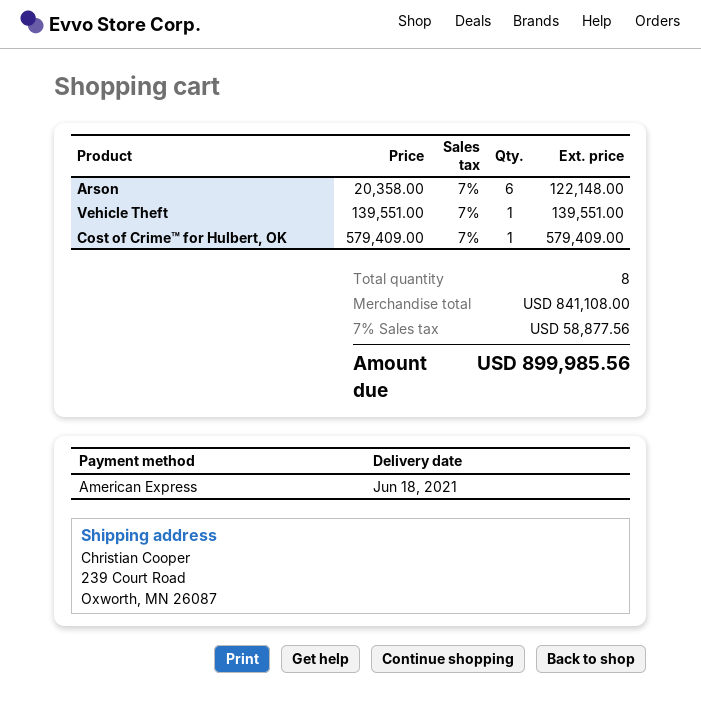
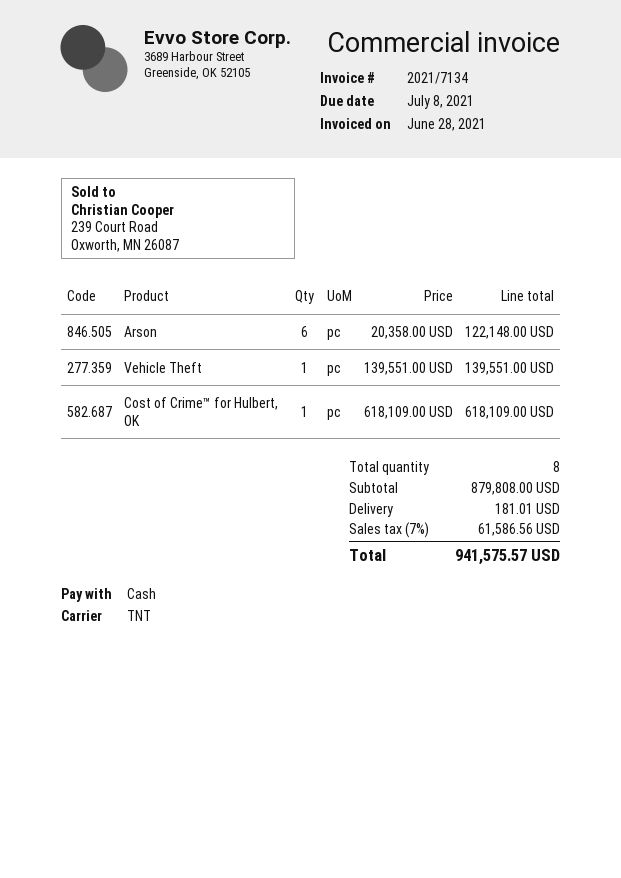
payment method: American Express -> cash
Cost of Crime™ for Hulbert, OK: 1 x 579409.00 = 579409.00 -> 1 x 618109.00 = 618109.00
subtotal: 841108.00 -> 879808.00
shipping: none -> 181.01
tax: 7% = 58877.56 -> 7% = 61586.56
total: 899985.56 -> 941575.57

